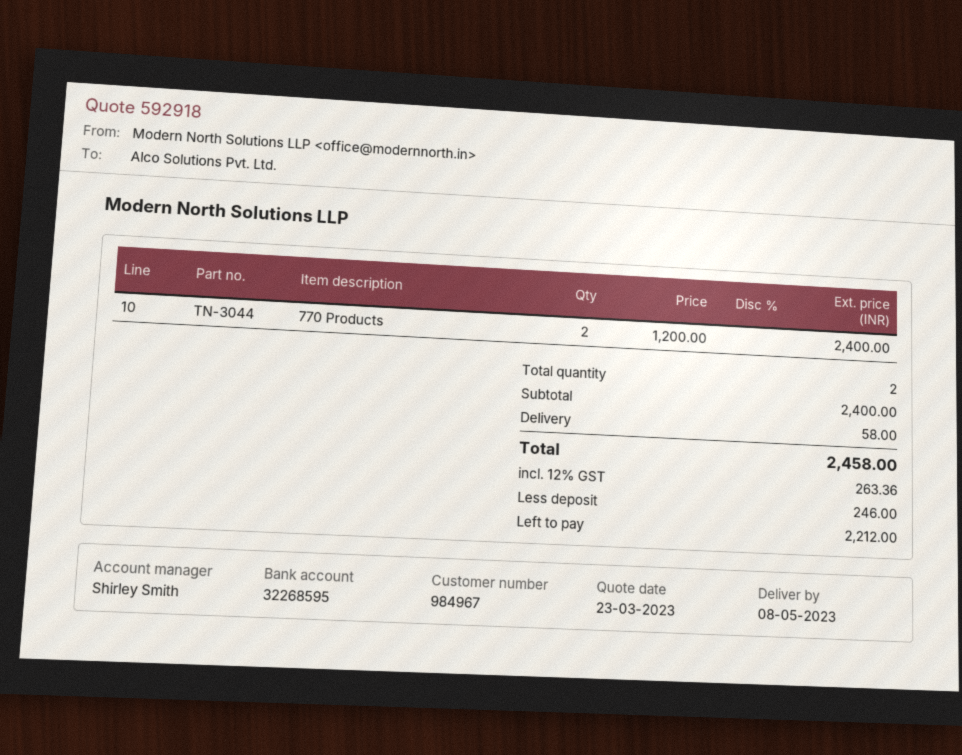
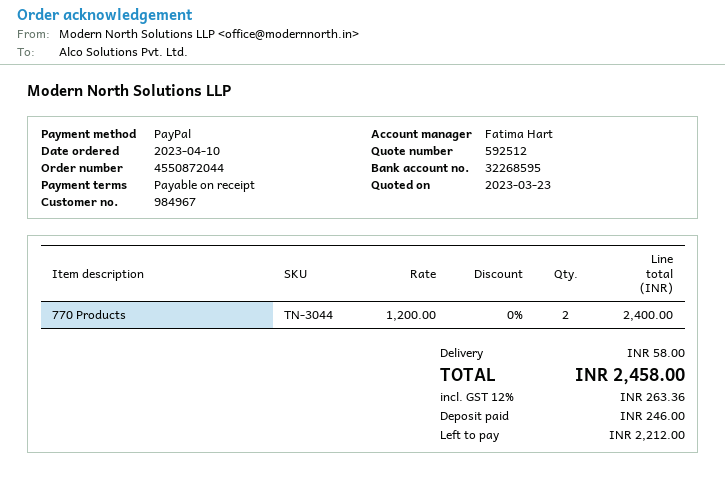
quote number: 592918 -> 592512
sales rep: Shirley Smith -> Fatima Hart

